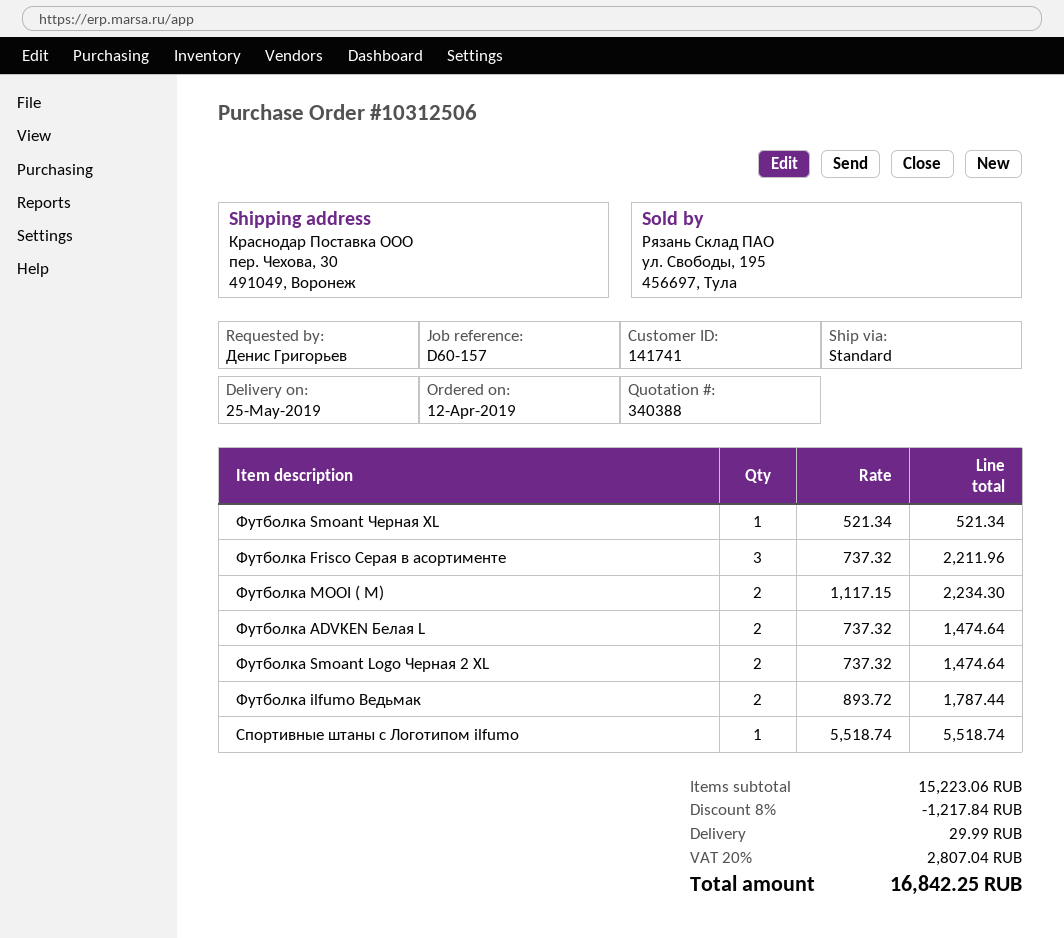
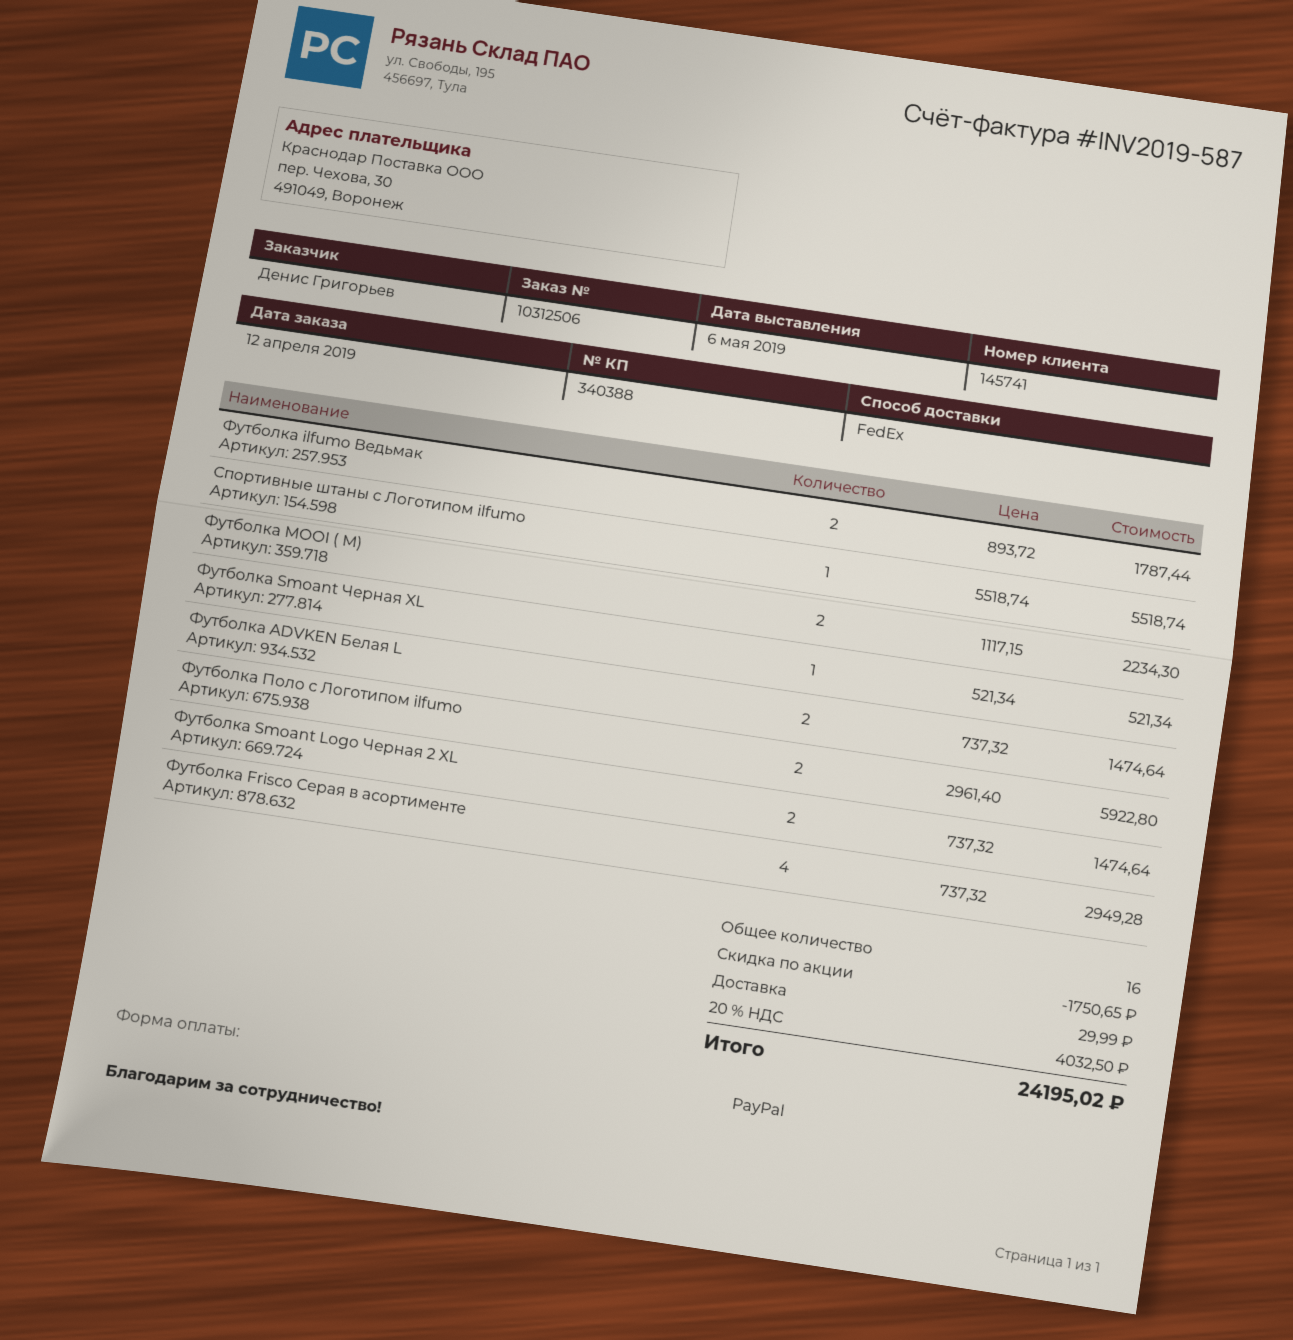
customer number: 141741 -> 145741
shipping method: standard -> FedEx
Футболка Frisco Серая в асортименте: 3 x 737.32 = 2211.96 -> 4 x 737.32 = 2949.28
Футболка Поло с Логотипом ilfumo: none -> 2 x 2961.40 = 5922.80
discount: 1217.84 -> 1750.65
tax: 20% = 2807.04 -> 20% = 4032.50
total: 16842.25 -> 24195.02

